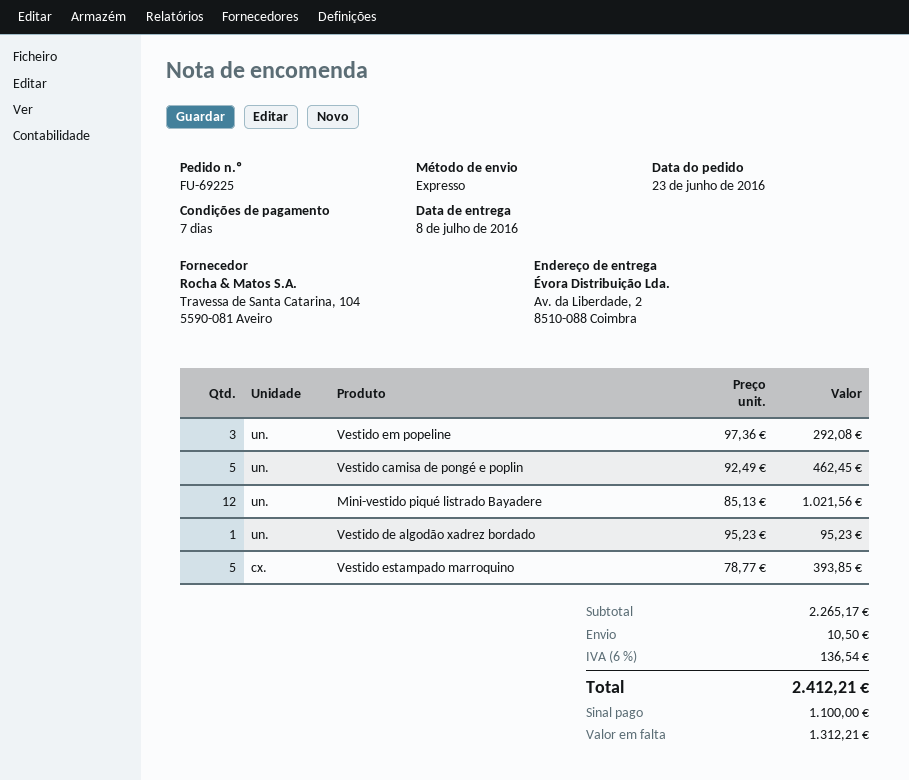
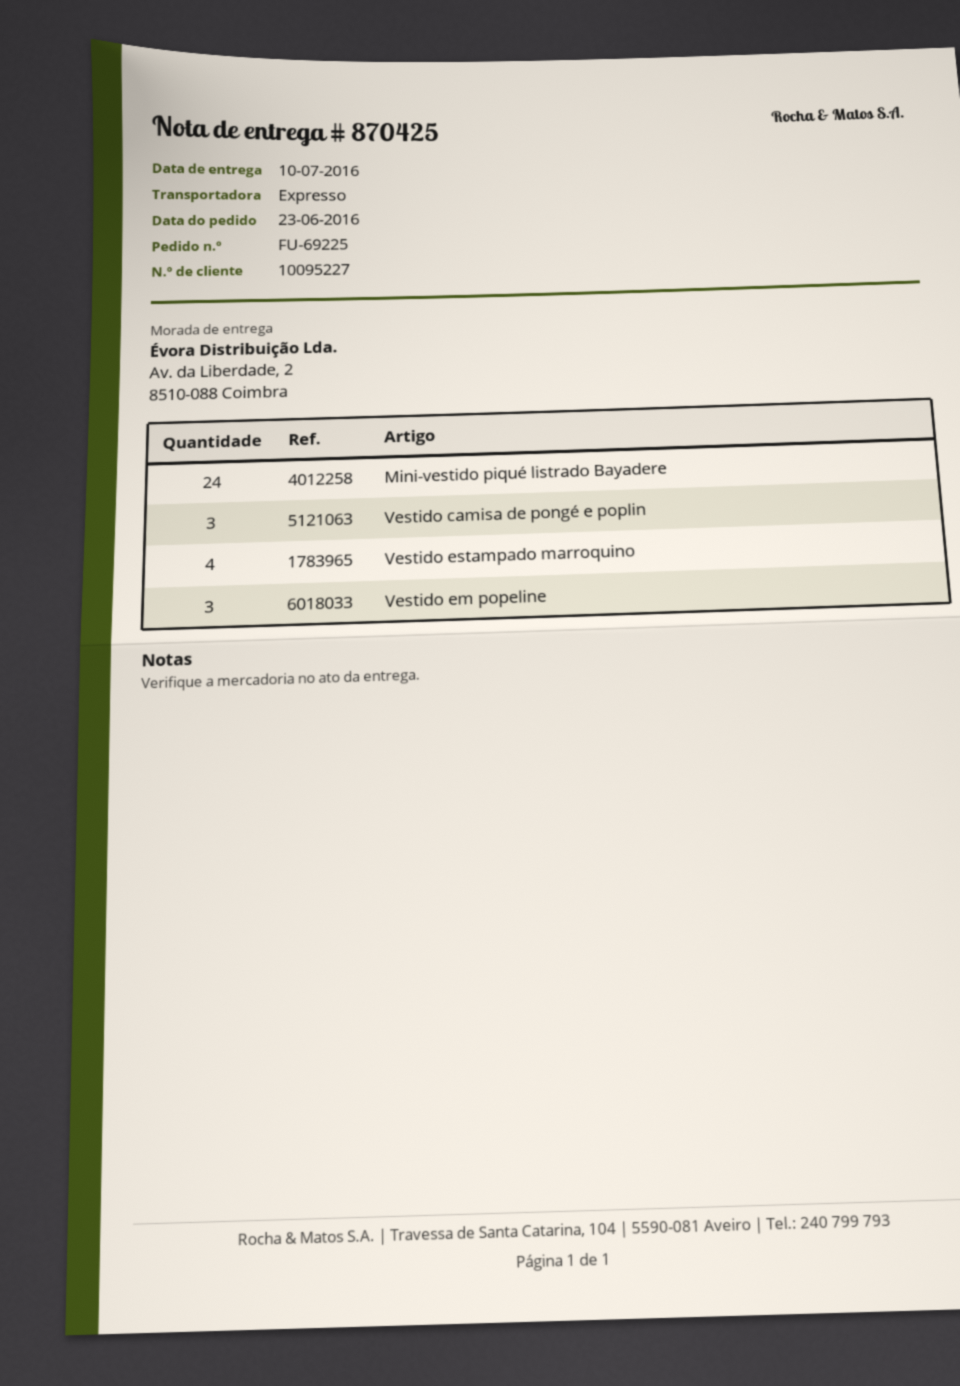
delivery date: 2016-07-08 -> 2016-07-10
Vestido camisa de pongé e poplin: 5 -> 3
Mini-vestido piqué listrado Bayadere: 12 -> 24
Vestido de algodão xadrez bordado: 1 -> none
Vestido estampado marroquino: 5 -> 4

